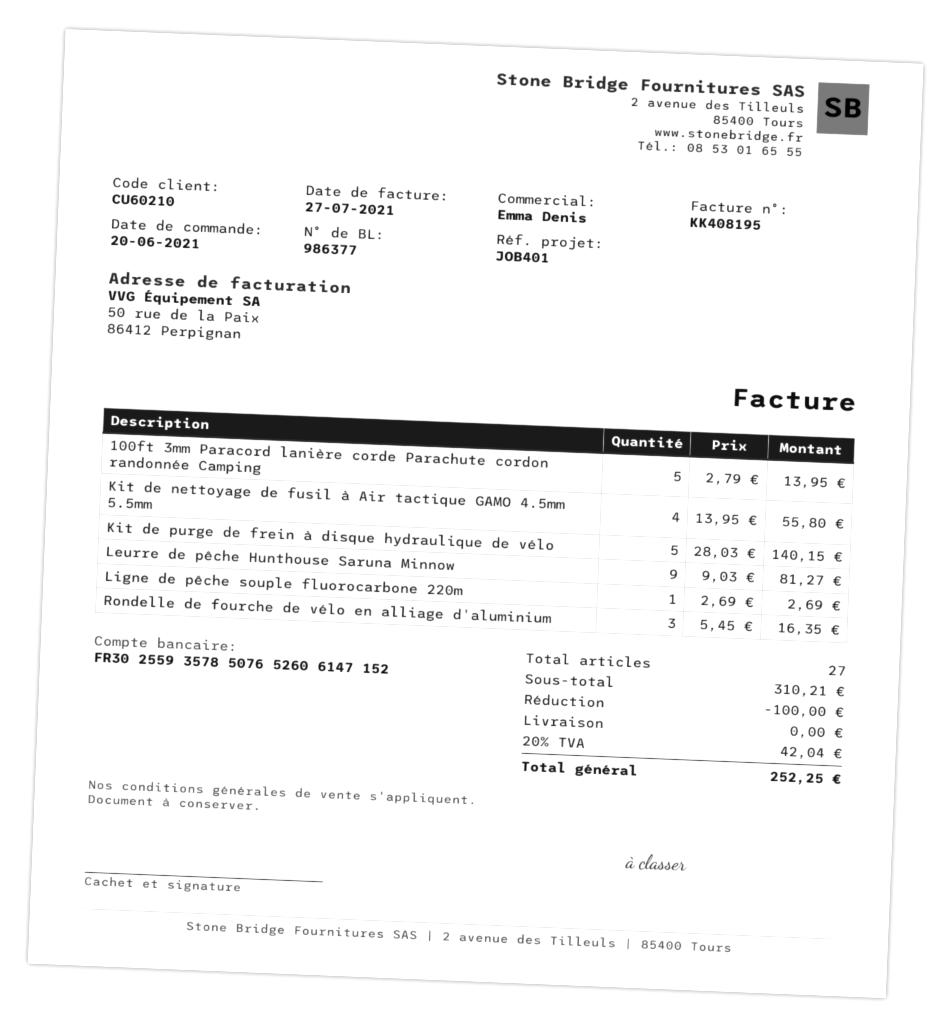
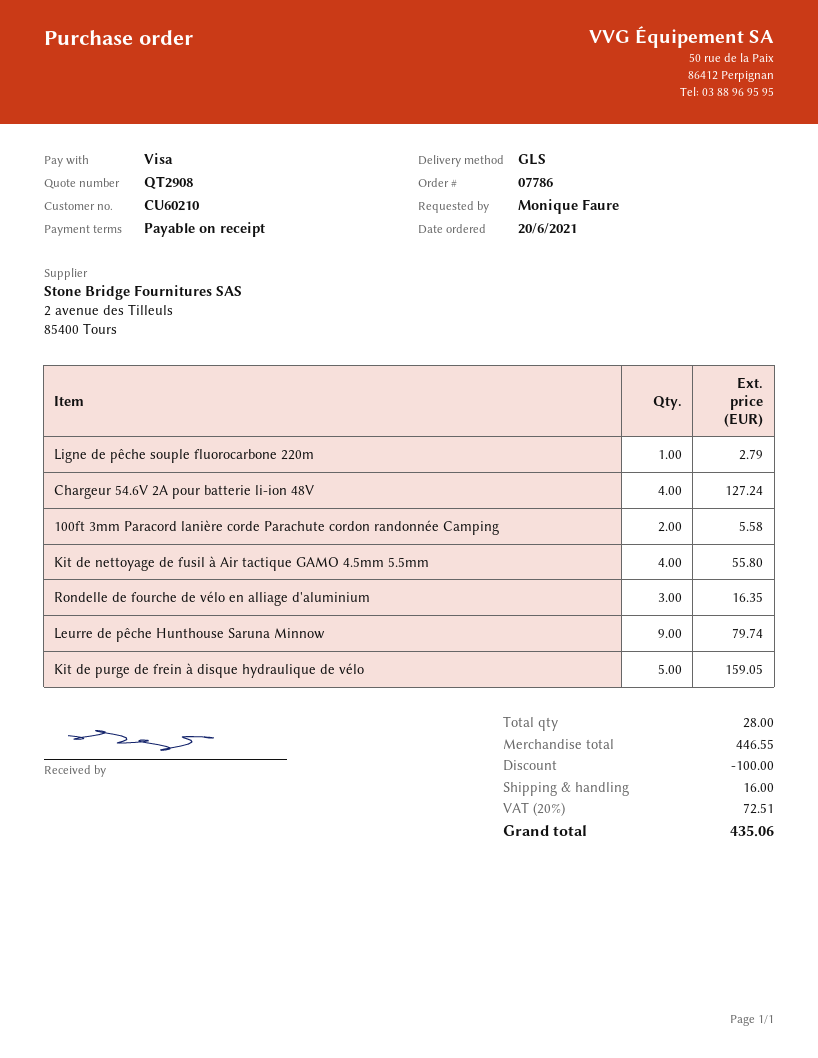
100ft 3mm Paracord lanière corde Parachute cordon randonnée Camping: 5 for 13.95 -> 2 for 5.58
Kit de purge de frein à disque hydraulique de vélo: 5 for 140.15 -> 5 for 159.05
Leurre de pêche Hunthouse Saruna Minnow: 9 for 81.27 -> 9 for 79.74
Ligne de pêche souple fluorocarbone 220m: 1 for 2.69 -> 1 for 2.79
Chargeur 54.6V 2A pour batterie li-ion 48V: none -> 4 for 127.24
total quantity: 27 -> 28
subtotal: 310.21 -> 446.55
shipping: 0.00 -> 16.00
tax: 20% = 42.04 -> 20% = 72.51
total: 252.25 -> 435.06

